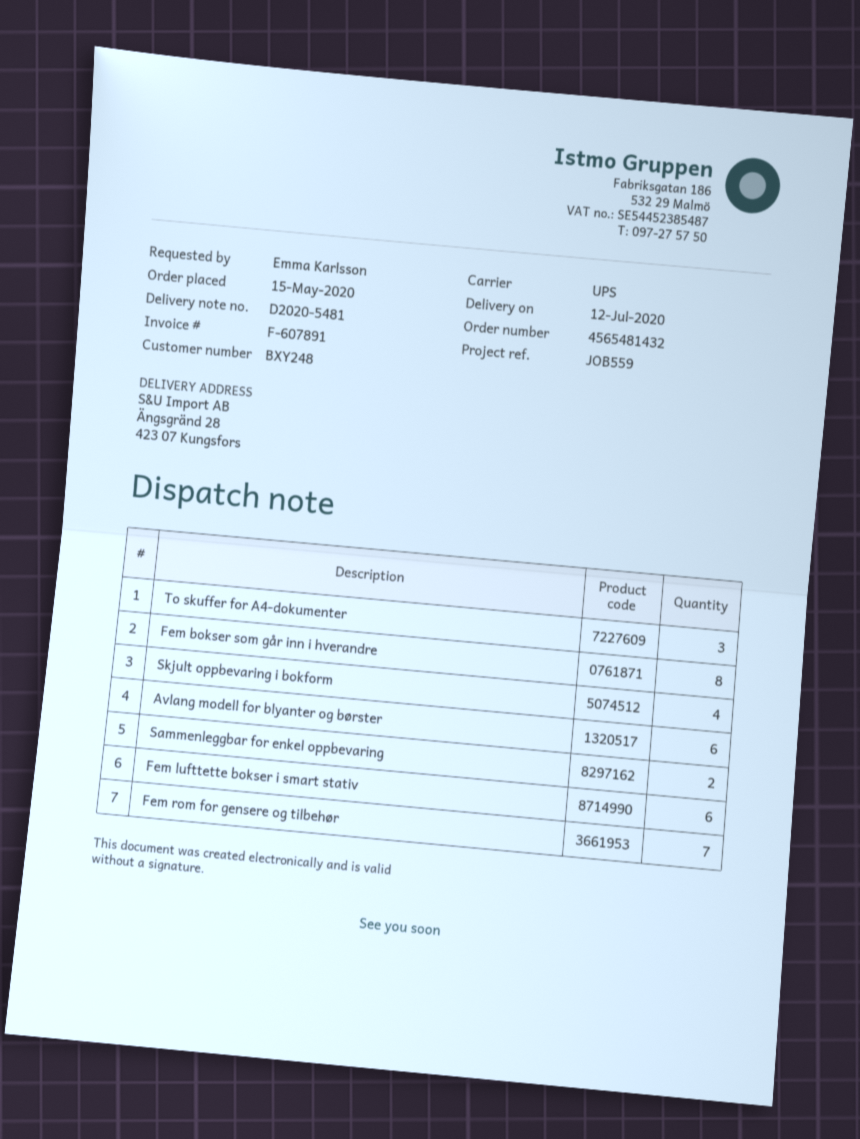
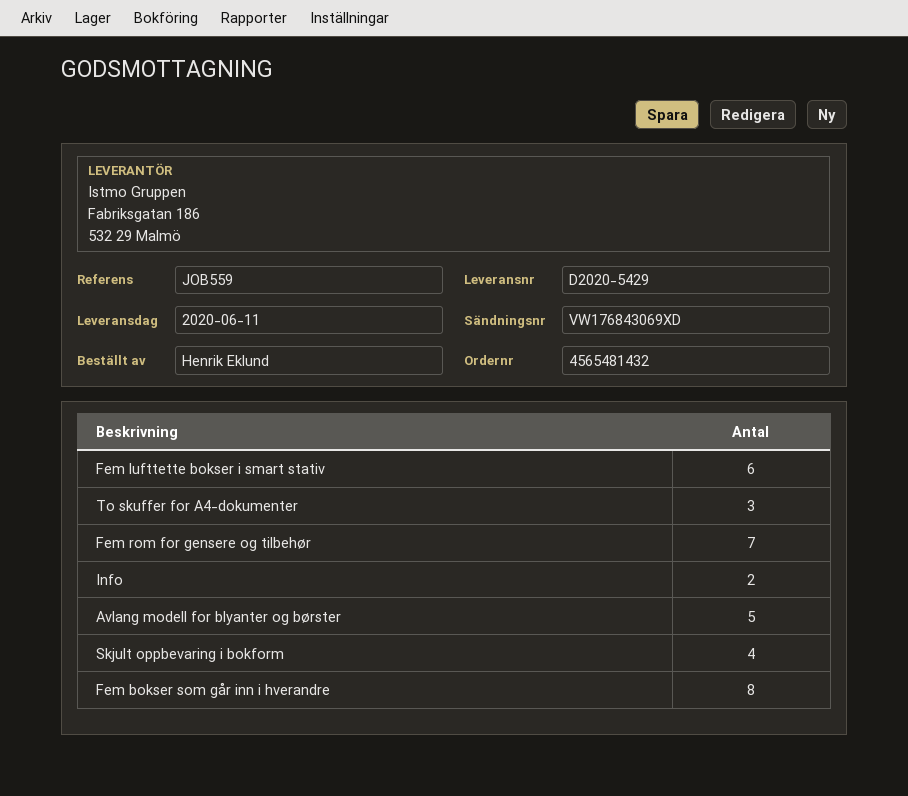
delivery note number: D2020-5481 -> D2020-5429
delivery date: 2020-07-12 -> 2020-06-11
ordered by: Emma Karlsson -> Henrik Eklund
Avlang modell for blyanter og børster: 6 -> 5
Sammenleggbar for enkel oppbevaring: 2 -> none
Info: none -> 2

